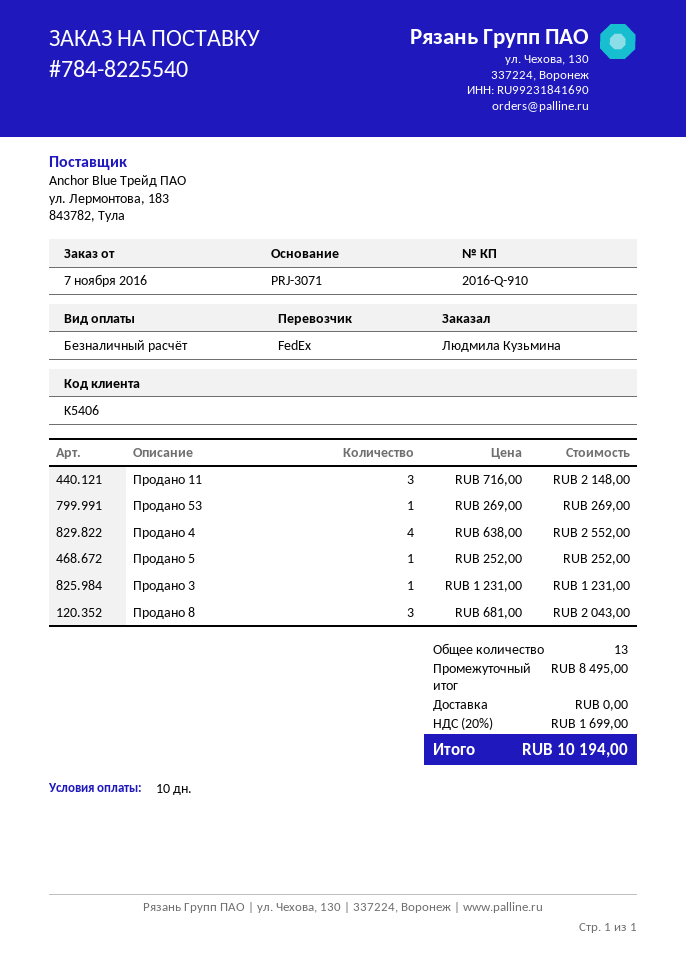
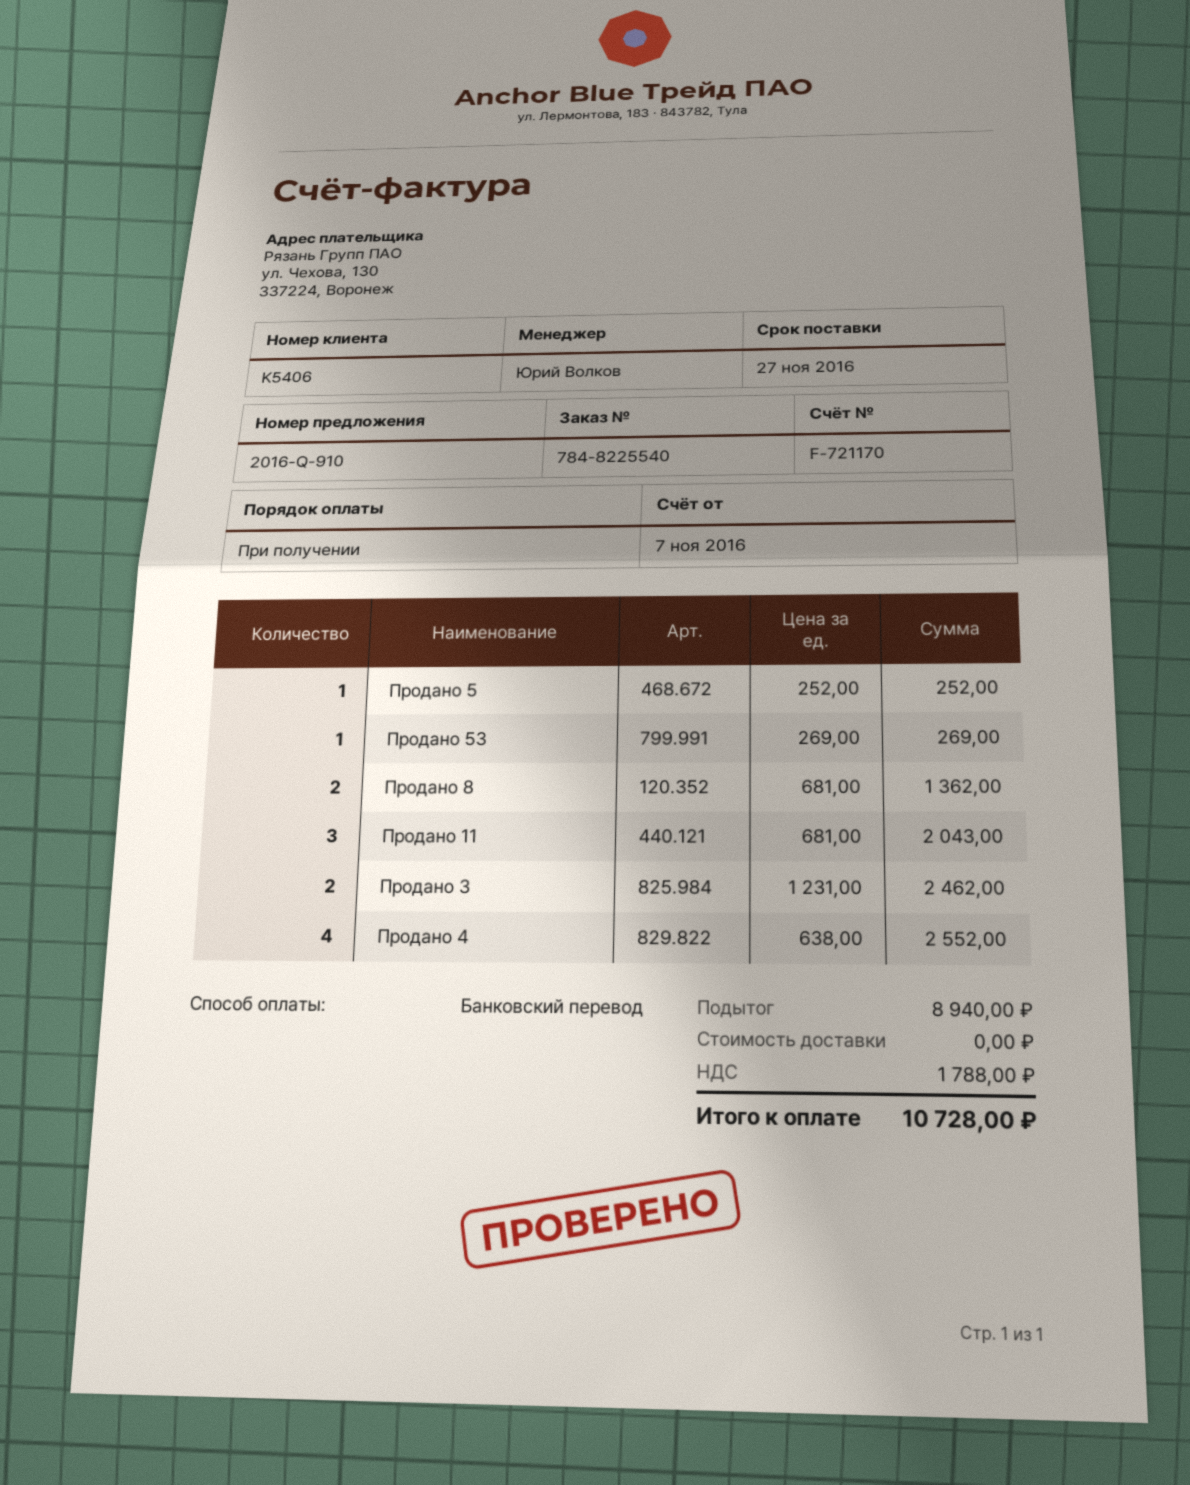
payment terms: 10 days -> on receipt
Продано 11: 3 x 716.00 = 2148.00 -> 3 x 681.00 = 2043.00
Продано 3: 1 x 1231.00 = 1231.00 -> 2 x 1231.00 = 2462.00
Продано 8: 3 x 681.00 = 2043.00 -> 2 x 681.00 = 1362.00
subtotal: 8495.00 -> 8940.00
tax: 1699.00 -> 1788.00
total: 10194.00 -> 10728.00

